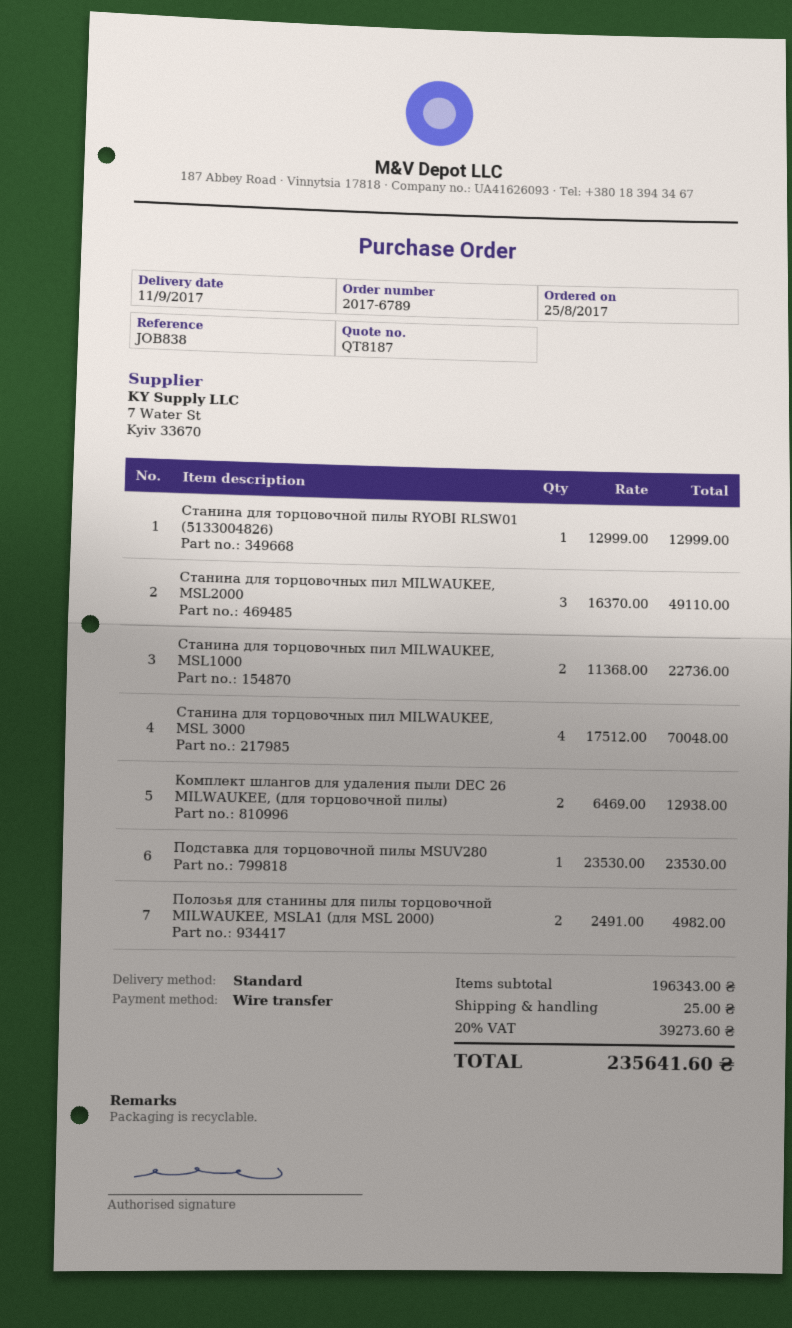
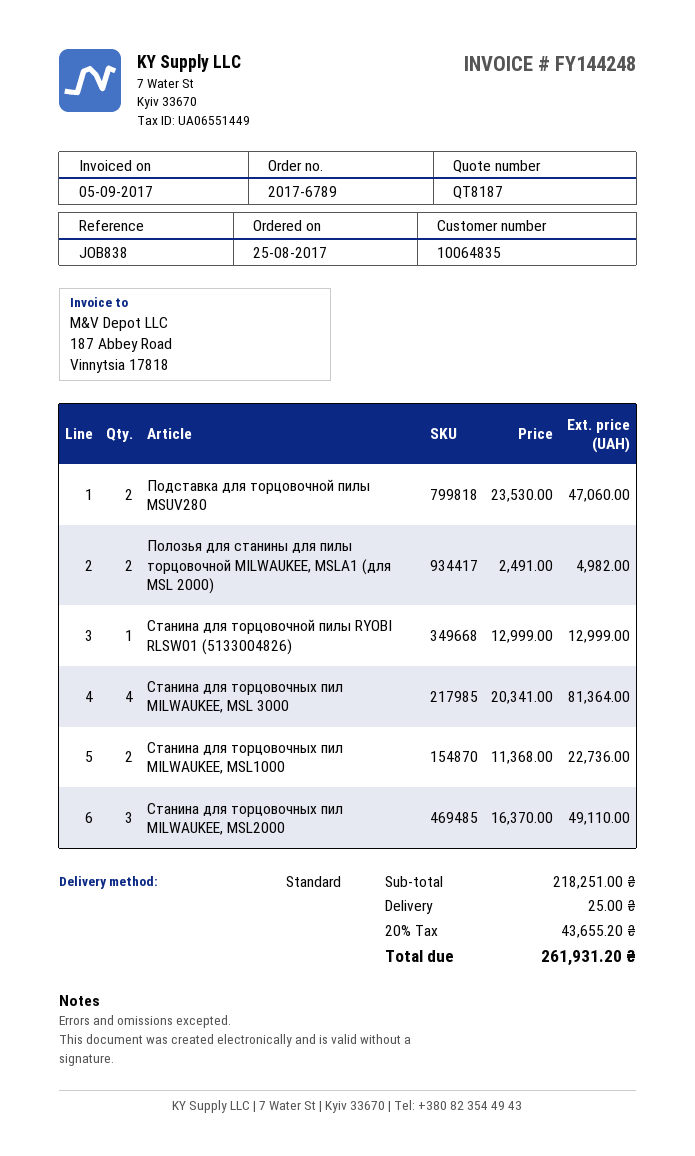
Станина для торцовочных пил MILWAUKEE, MSL 3000: 4 x 17512.00 = 70048.00 -> 4 x 20341.00 = 81364.00
Комплект шлангов для удаления пыли DEC 26 MILWAUKEE, (для торцовочной пилы): 2 x 6469.00 = 12938.00 -> none
Подставка для торцовочной пилы MSUV280: 1 x 23530.00 = 23530.00 -> 2 x 23530.00 = 47060.00
subtotal: 196343.00 -> 218251.00
tax: 20% = 39273.60 -> 20% = 43655.20
total: 235641.60 -> 261931.20

